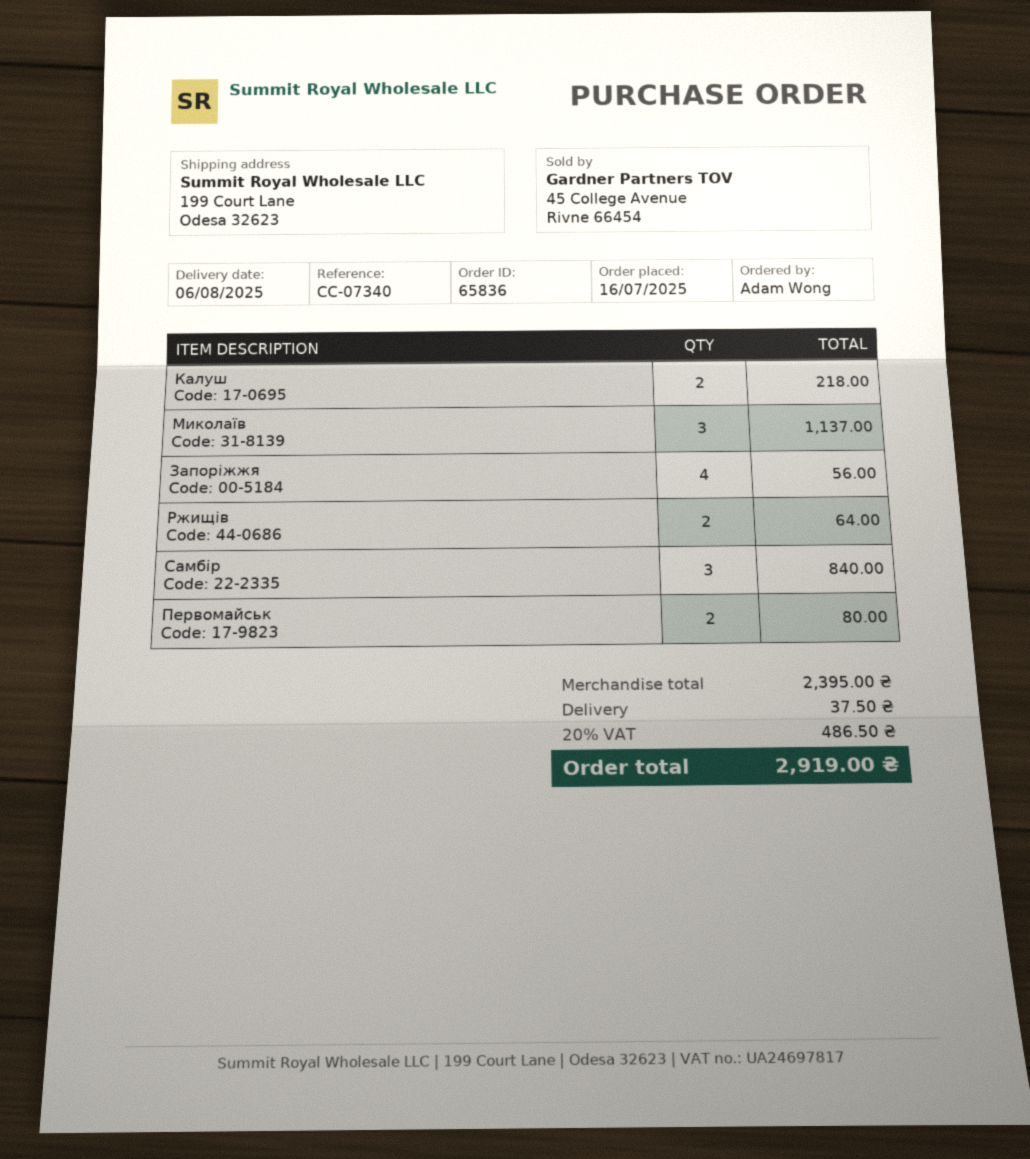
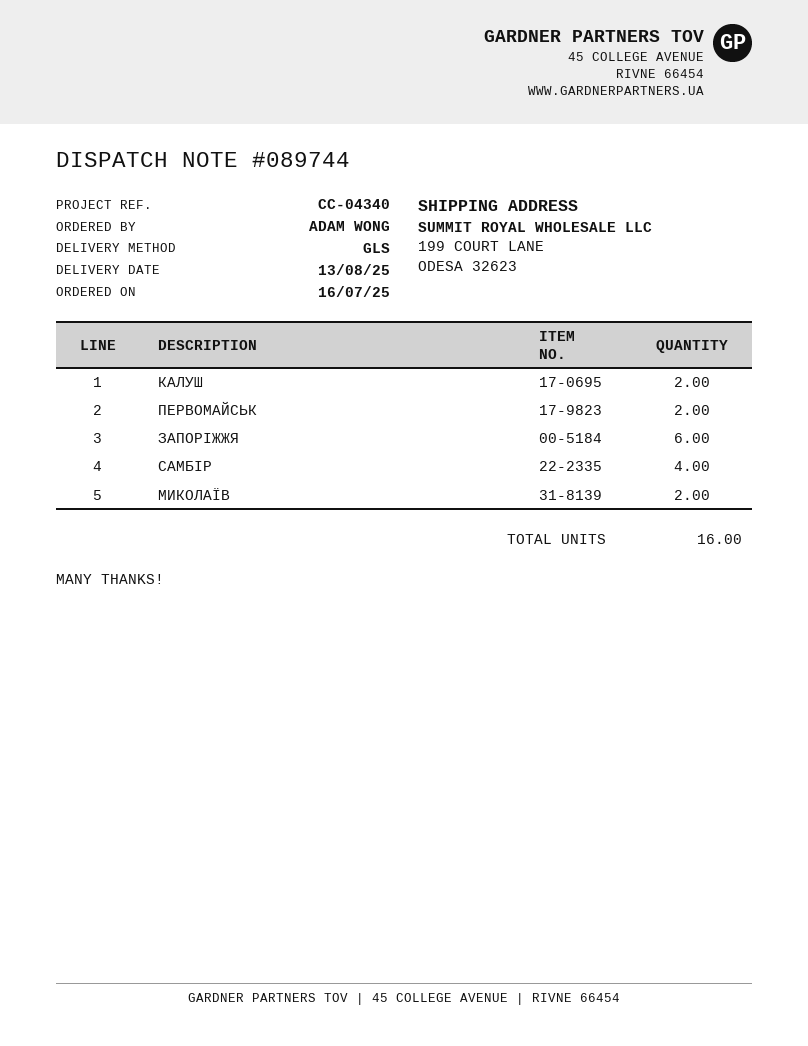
delivery date: 2025-08-06 -> 2025-08-13
reference: CC-07340 -> CC-04340
Миколаїв: 3 -> 2
Запоріжжя: 4 -> 6
Ржищів: 2 -> none
Самбір: 3 -> 4

